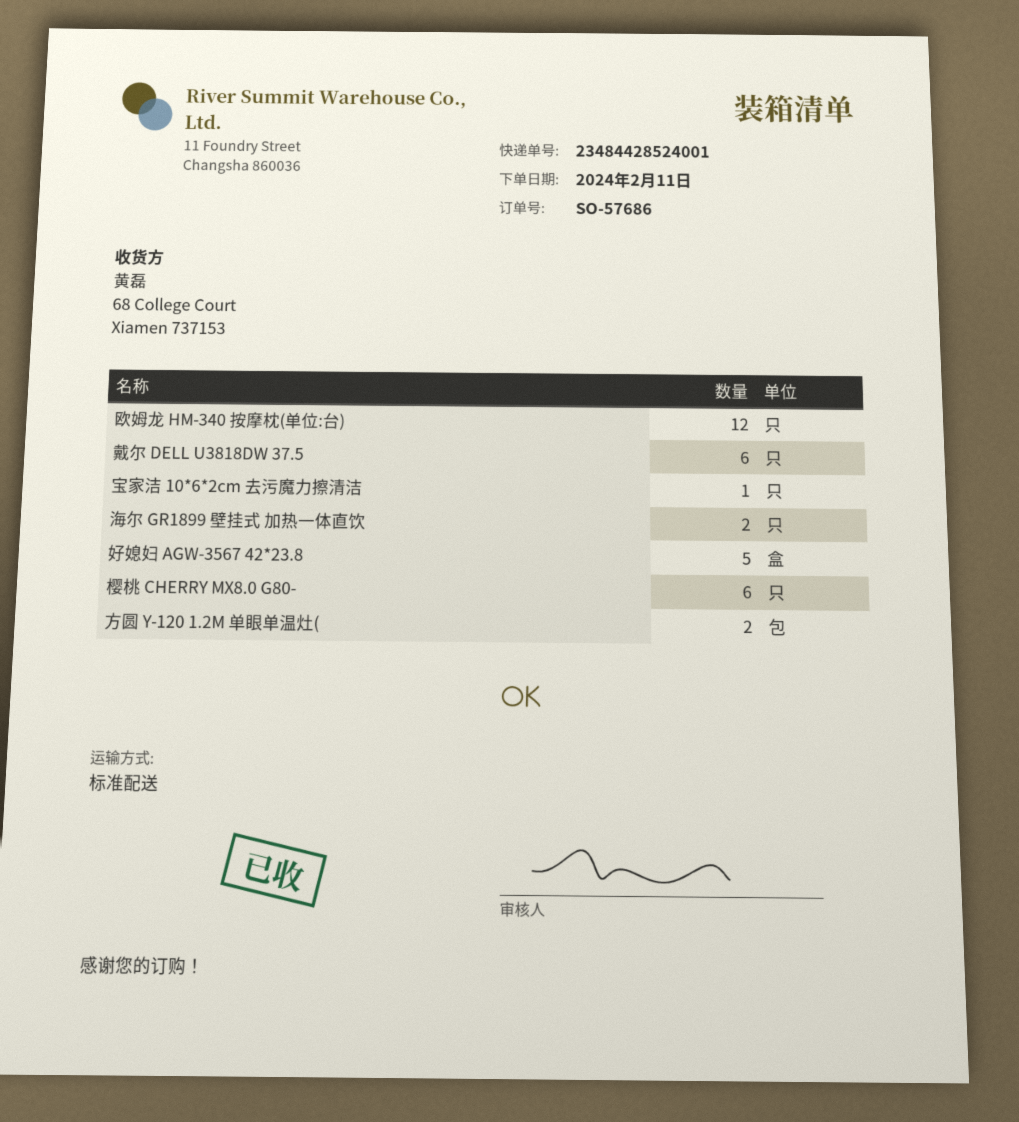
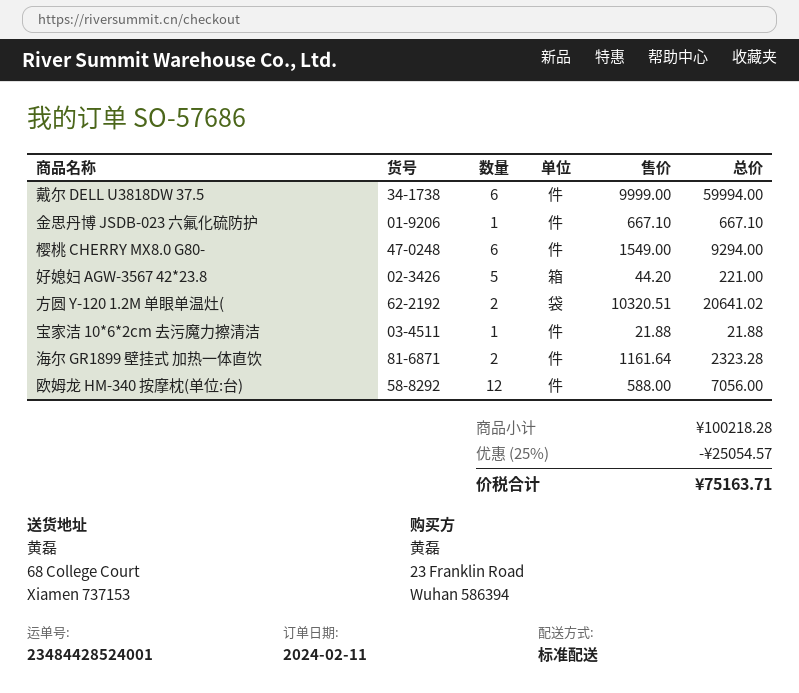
金思丹博 JSDB-023 六氟化硫防护: none -> 1

